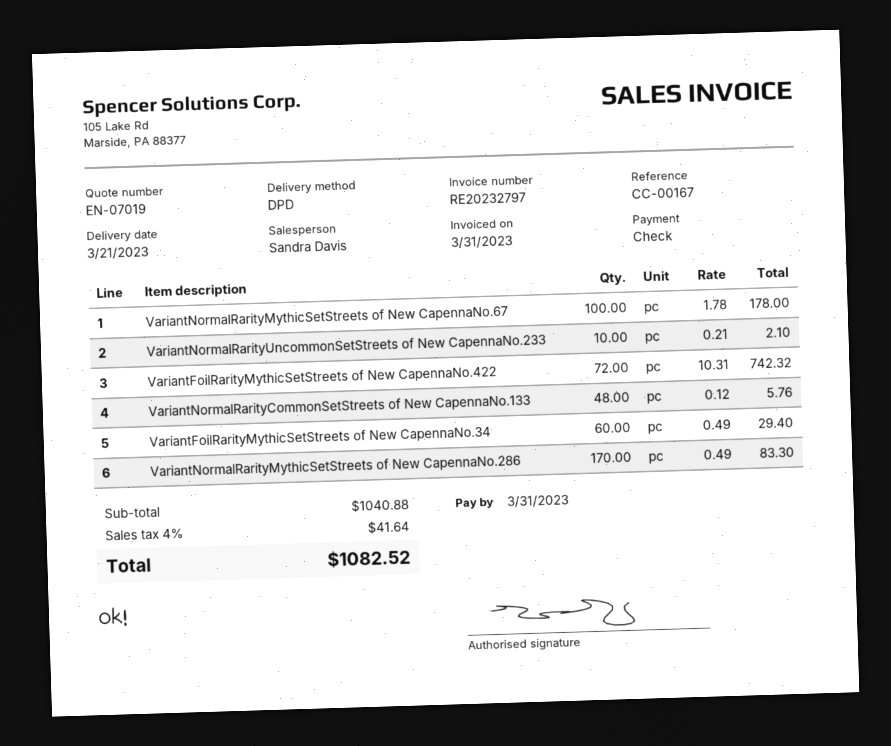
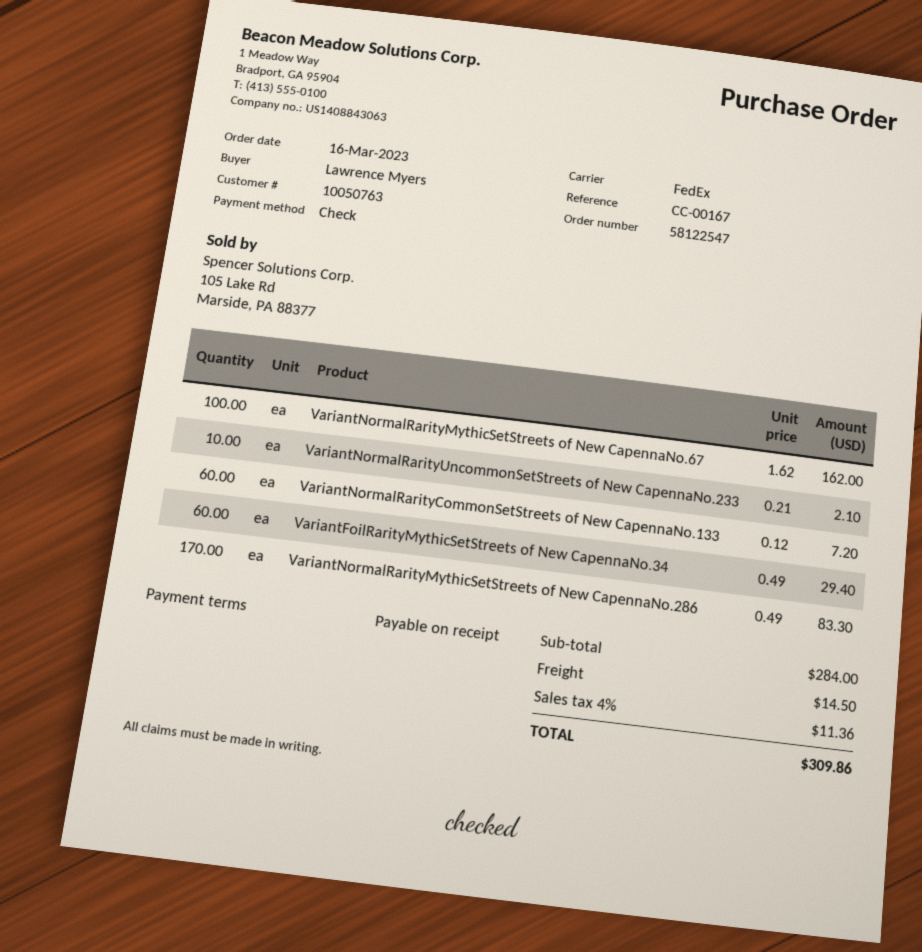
shipping method: DPD -> FedEx
VariantNormalRarityMythicSetStreets of New CapennaNo.67: 100 x 1.78 = 178.00 -> 100 x 1.62 = 162.00
VariantFoilRarityMythicSetStreets of New CapennaNo.422: 72 x 10.31 = 742.32 -> none
VariantNormalRarityCommonSetStreets of New CapennaNo.133: 48 x 0.12 = 5.76 -> 60 x 0.12 = 7.20
subtotal: 1040.88 -> 284.00
shipping: none -> 14.50
tax: 4% = 41.64 -> 4% = 11.36
total: 1082.52 -> 309.86

